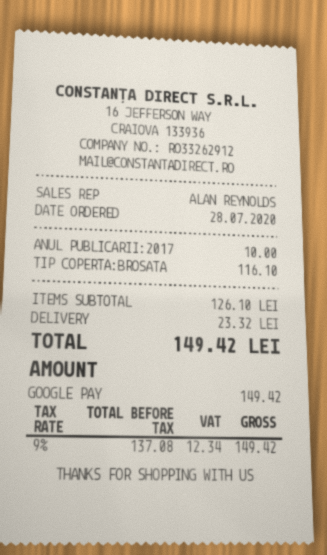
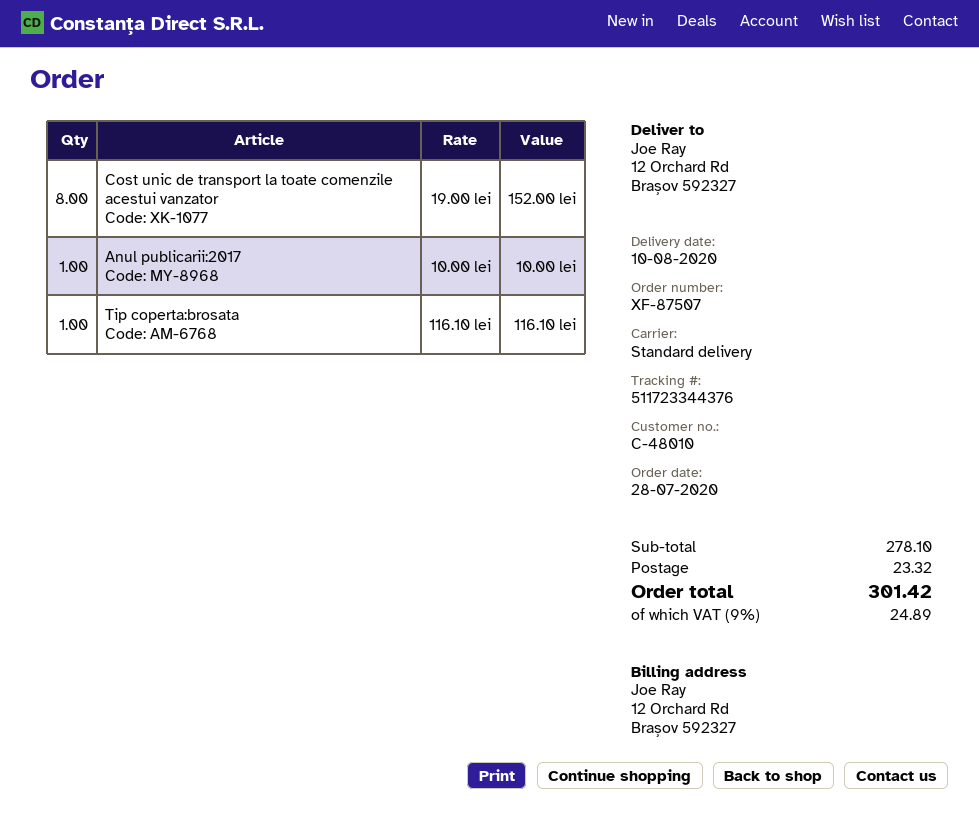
Cost unic de transport la toate comenzile acestui vanzator: none -> 8 for 152.00
subtotal: 126.10 -> 278.10
tax: 9% = 12.34 -> 9% = 24.89
total: 149.42 -> 301.42

